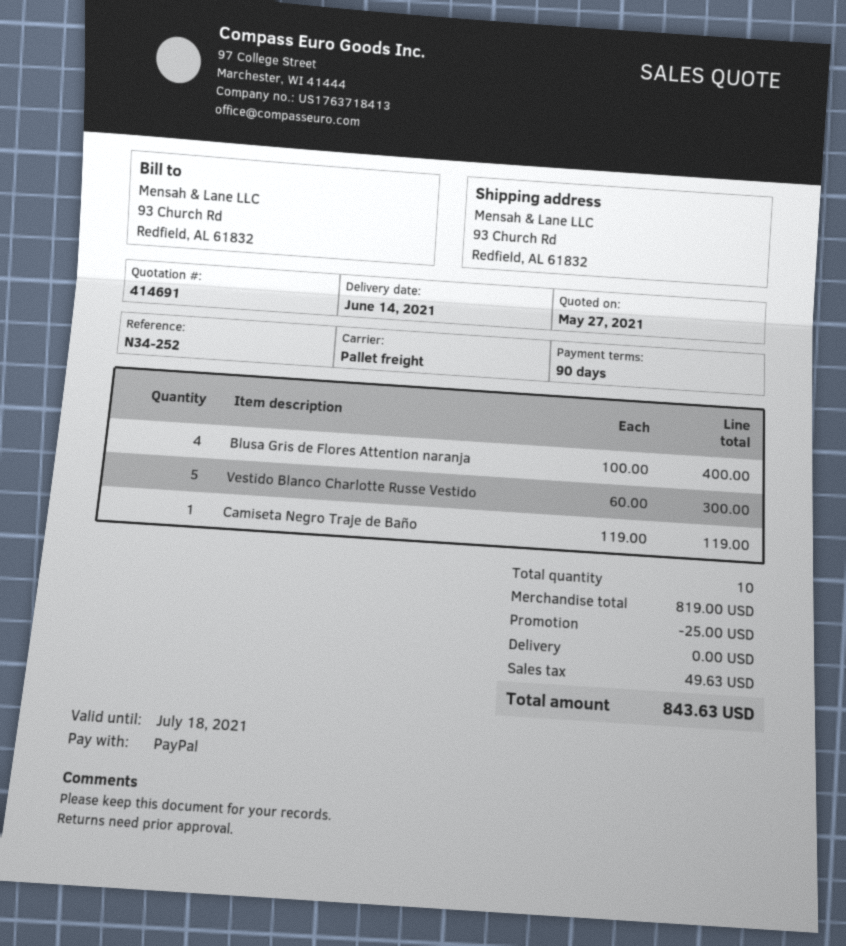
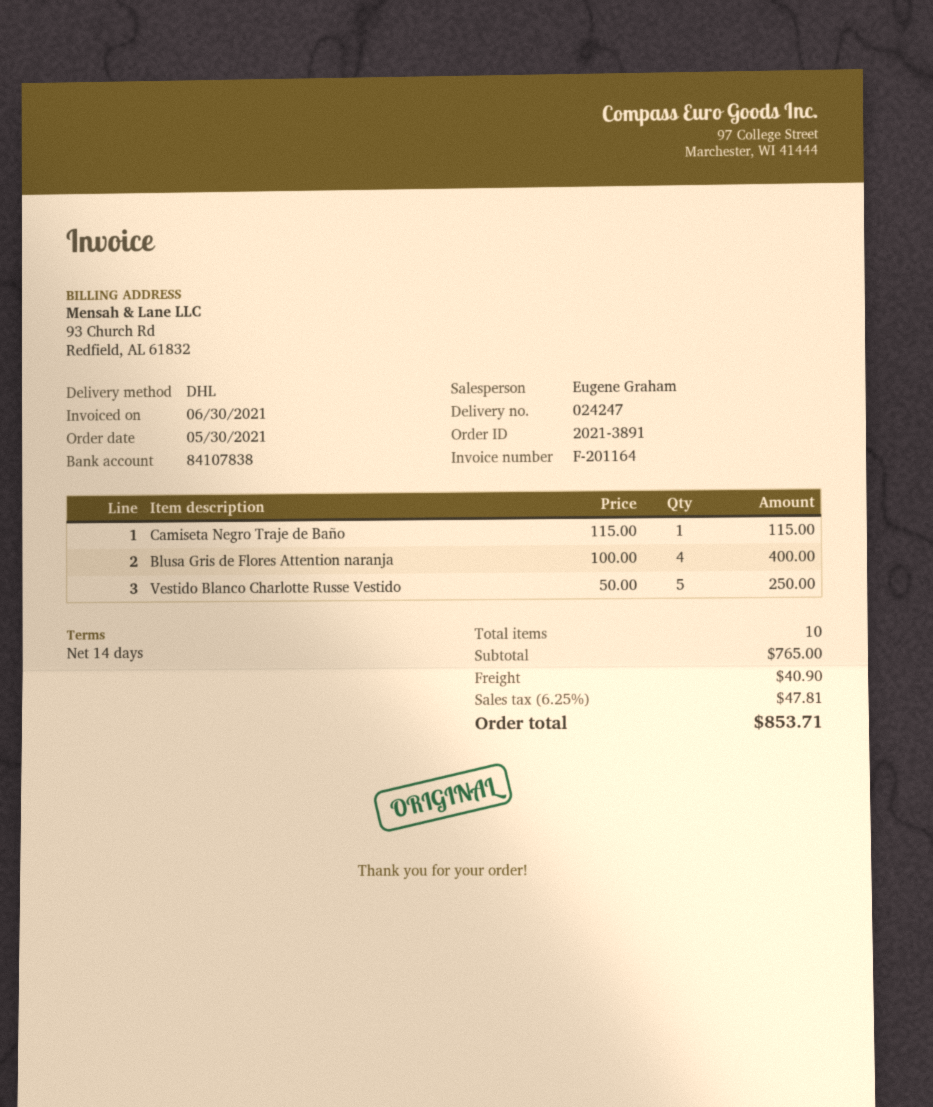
payment terms: 90 days -> 14 days
shipping method: pallet freight -> DHL
Vestido Blanco Charlotte Russe Vestido: 5 x 60.00 = 300.00 -> 5 x 50.00 = 250.00
Camiseta Negro Traje de Baño: 1 x 119.00 = 119.00 -> 1 x 115.00 = 115.00
subtotal: 819.00 -> 765.00
discount: 25.00 -> none
shipping: 0.00 -> 40.90
tax: 49.63 -> 47.81
total: 843.63 -> 853.71

